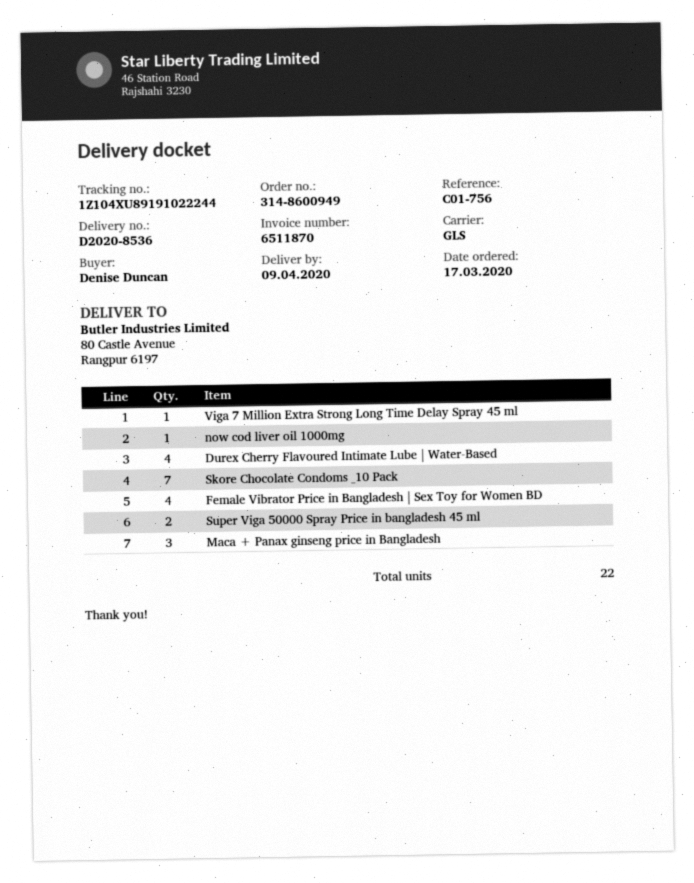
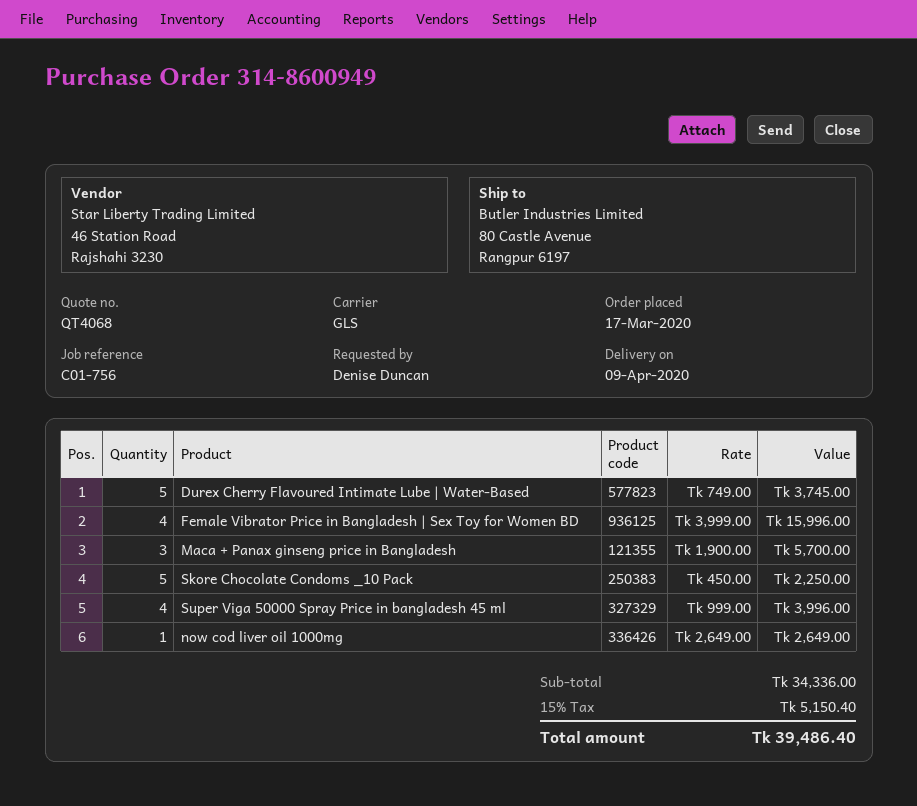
Viga 7 Million Extra Strong Long Time Delay Spray 45 ml: 1 -> none
Durex Cherry Flavoured Intimate Lube | Water-Based: 4 -> 5
Skore Chocolate Condoms _10 Pack: 7 -> 5
Super Viga 50000 Spray Price in bangladesh 45 ml: 2 -> 4

